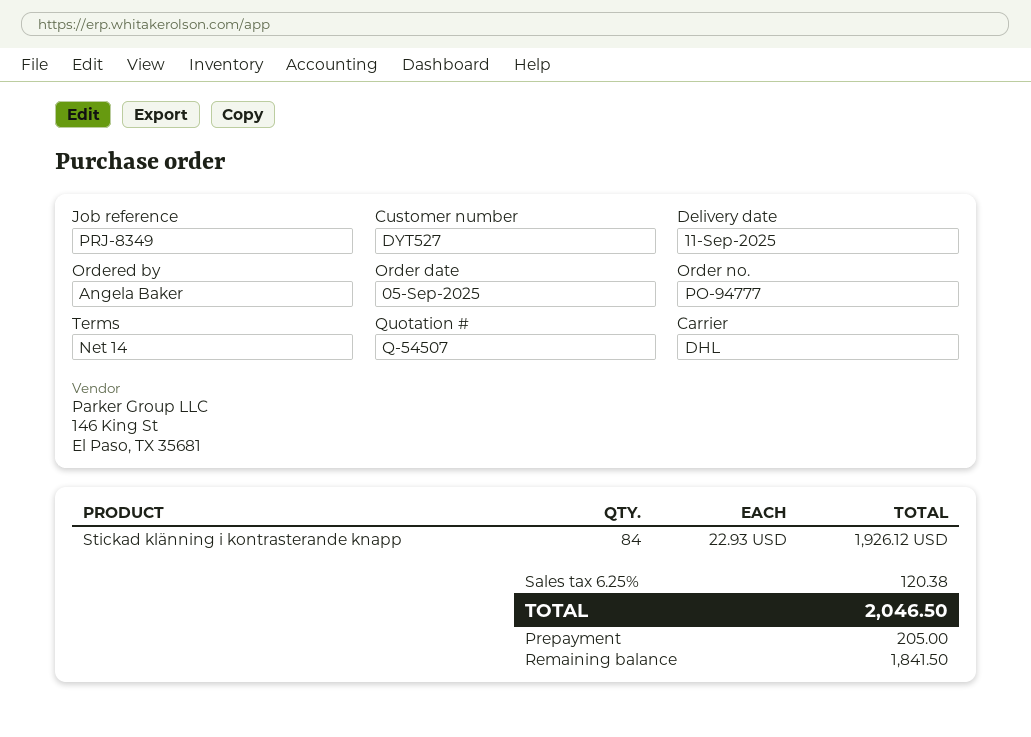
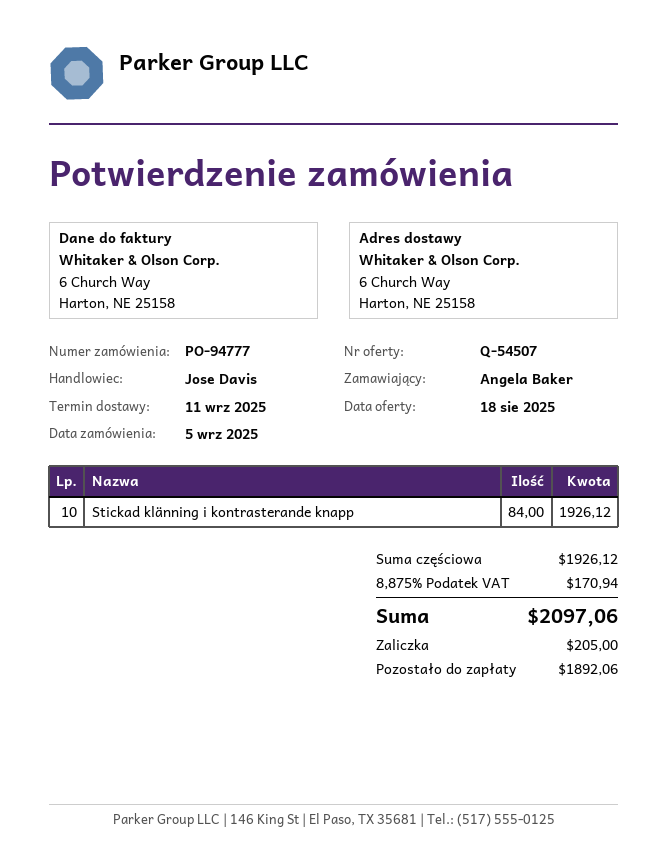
tax: 6.25% = 120.38 -> 8.875% = 170.94
total: 2046.50 -> 2097.06
balance: 1841.50 -> 1892.06

